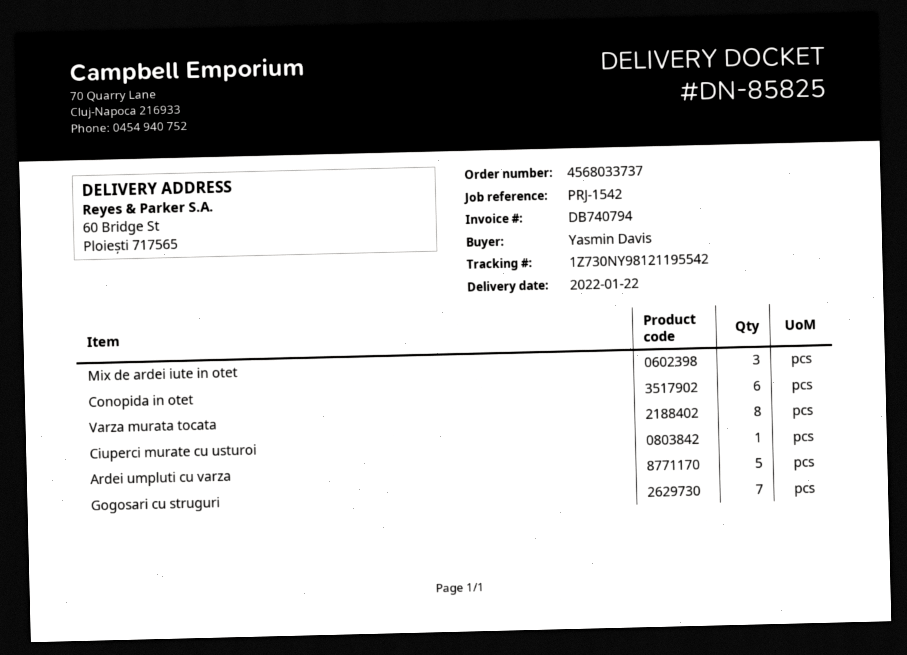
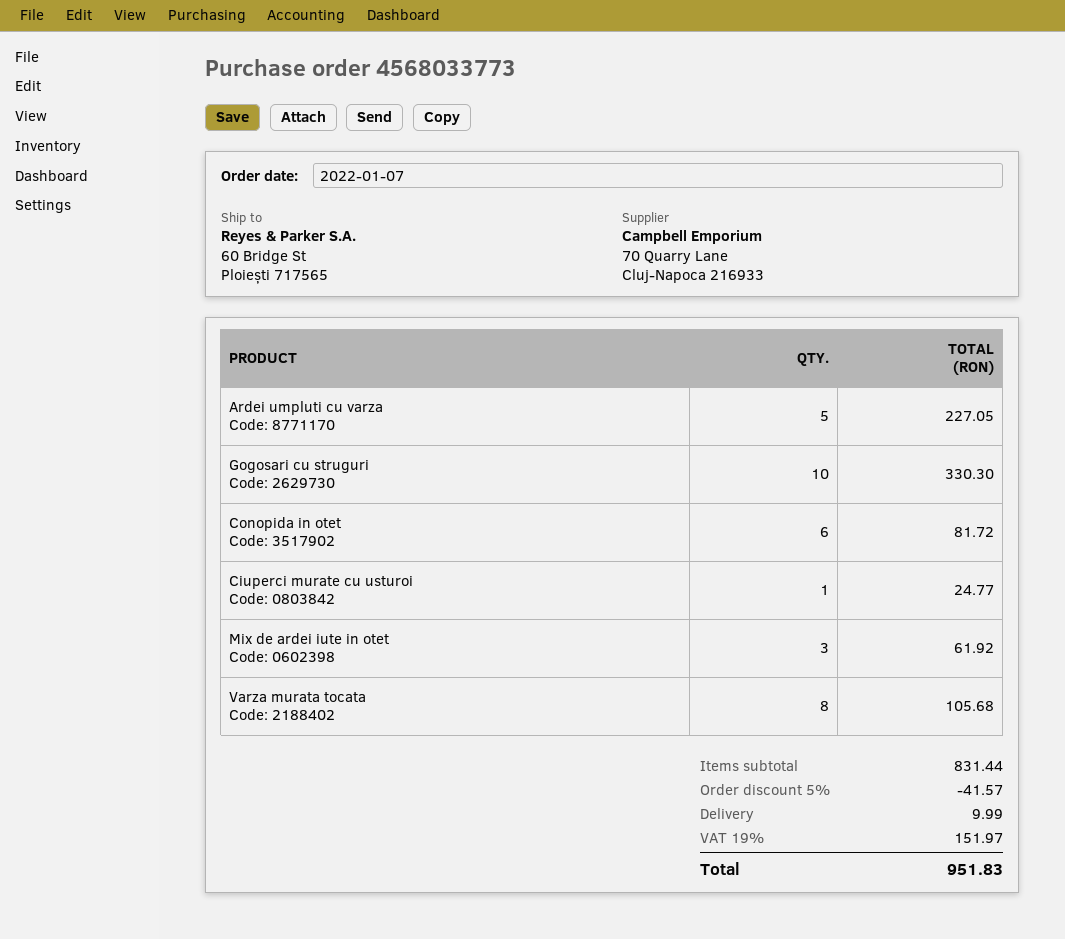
order number: 4568033737 -> 4568033773
Gogosari cu struguri: 7 -> 10

